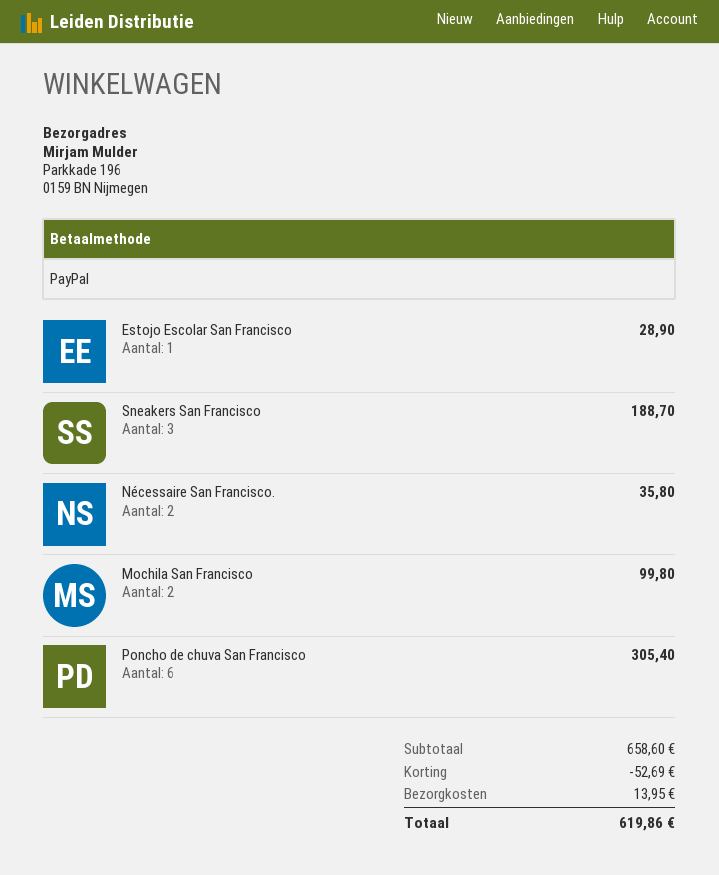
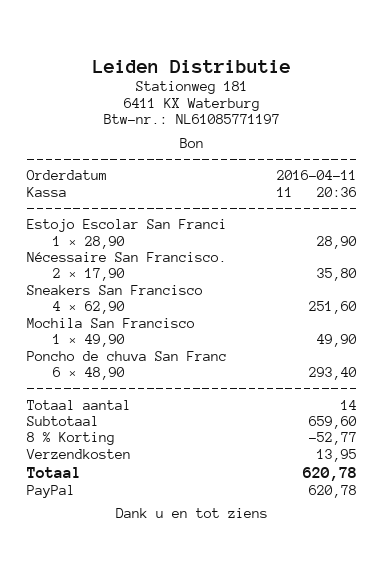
Sneakers San Francisco: 3 for 188.70 -> 4 for 251.60
Mochila San Francisco: 2 for 99.80 -> 1 for 49.90
Poncho de chuva San Francisco: 6 for 305.40 -> 6 for 293.40
subtotal: 658.60 -> 659.60
discount: 52.69 -> 52.77
total: 619.86 -> 620.78

